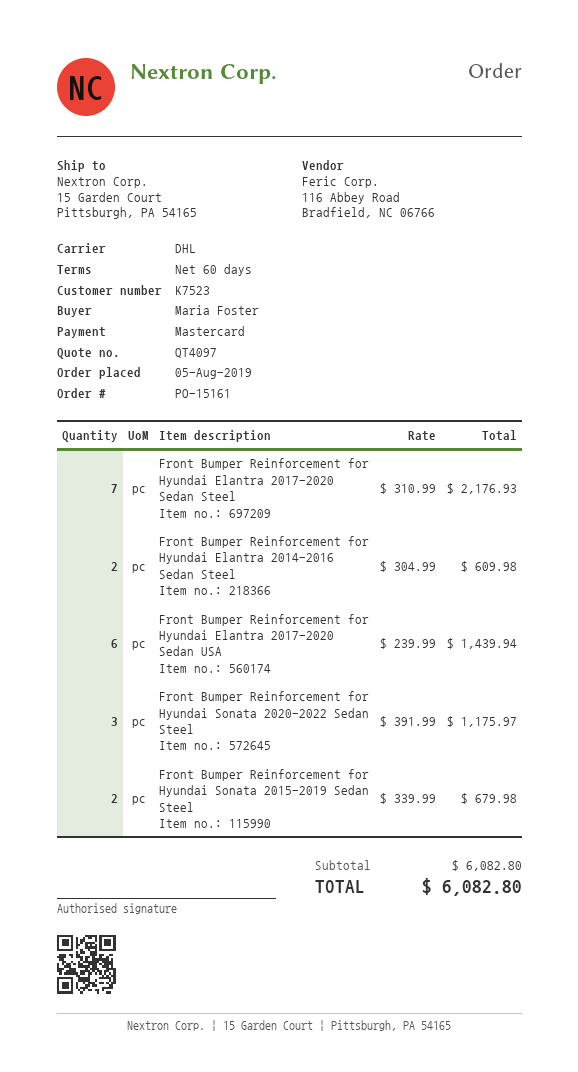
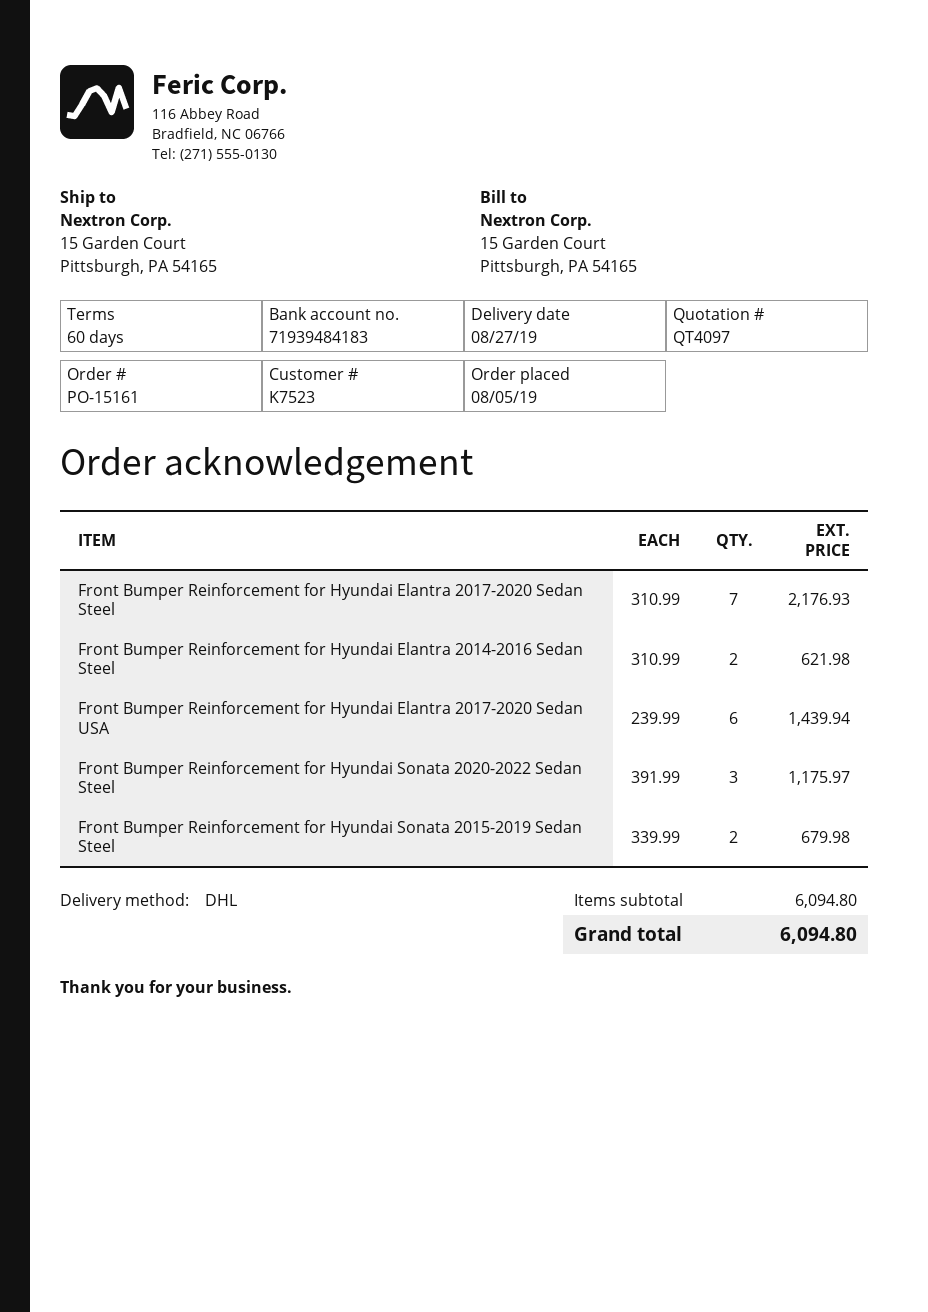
Front Bumper Reinforcement for Hyundai Elantra 2014-2016 Sedan Steel: 2 x 304.99 = 609.98 -> 2 x 310.99 = 621.98
subtotal: 6082.80 -> 6094.80
total: 6082.80 -> 6094.80

